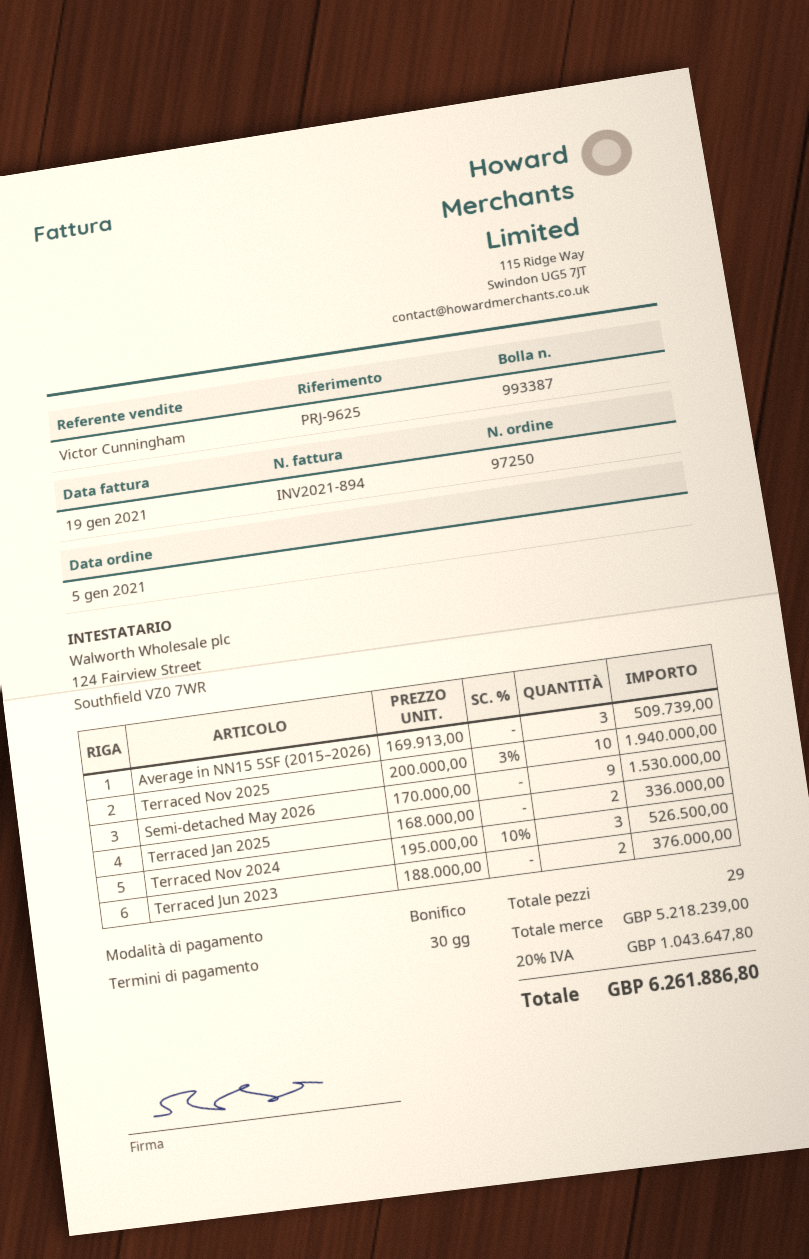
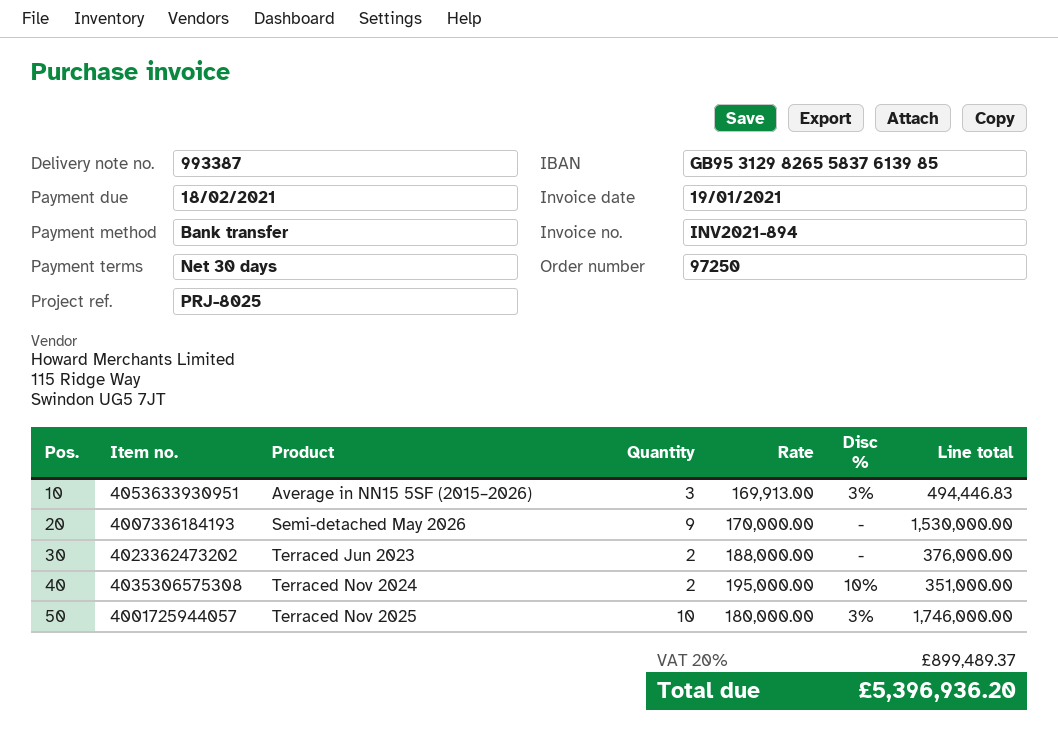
reference: PRJ-9625 -> PRJ-8025
Average in NN15 5SF (2015–2026): 3 x 169913.00 = 509739.00 -> 3 x 169913.00 - 3% = 494446.83
Terraced Nov 2025: 10 x 200000.00 - 3% = 1940000.00 -> 10 x 180000.00 - 3% = 1746000.00
Terraced Jan 2025: 2 x 168000.00 = 336000.00 -> none
Terraced Nov 2024: 3 x 195000.00 - 10% = 526500.00 -> 2 x 195000.00 - 10% = 351000.00
tax: 20% = 1043647.80 -> 20% = 899489.37
total: 6261886.80 -> 5396936.20

